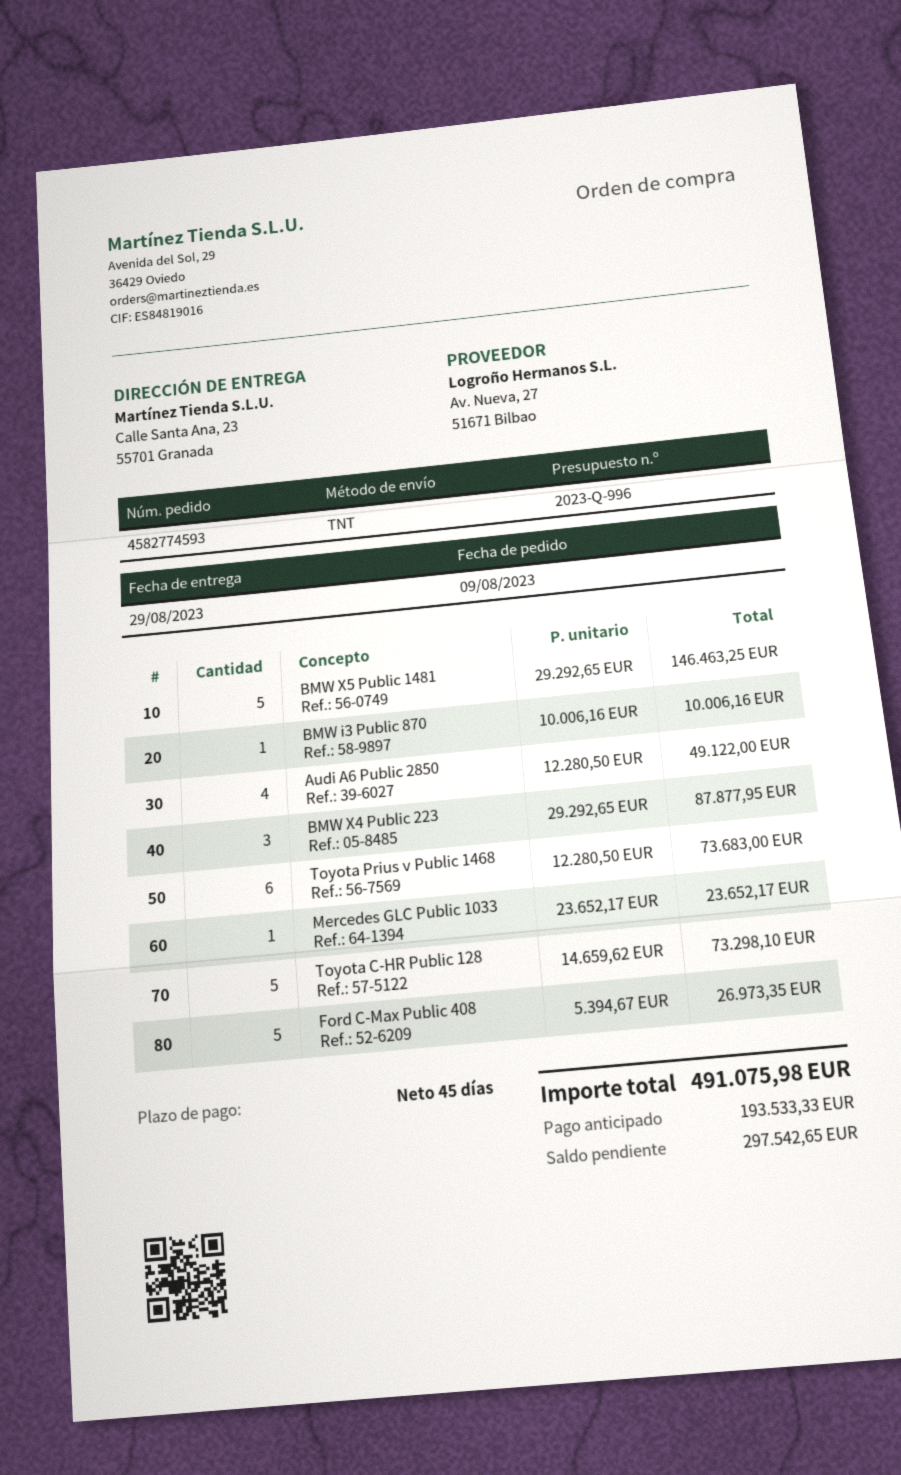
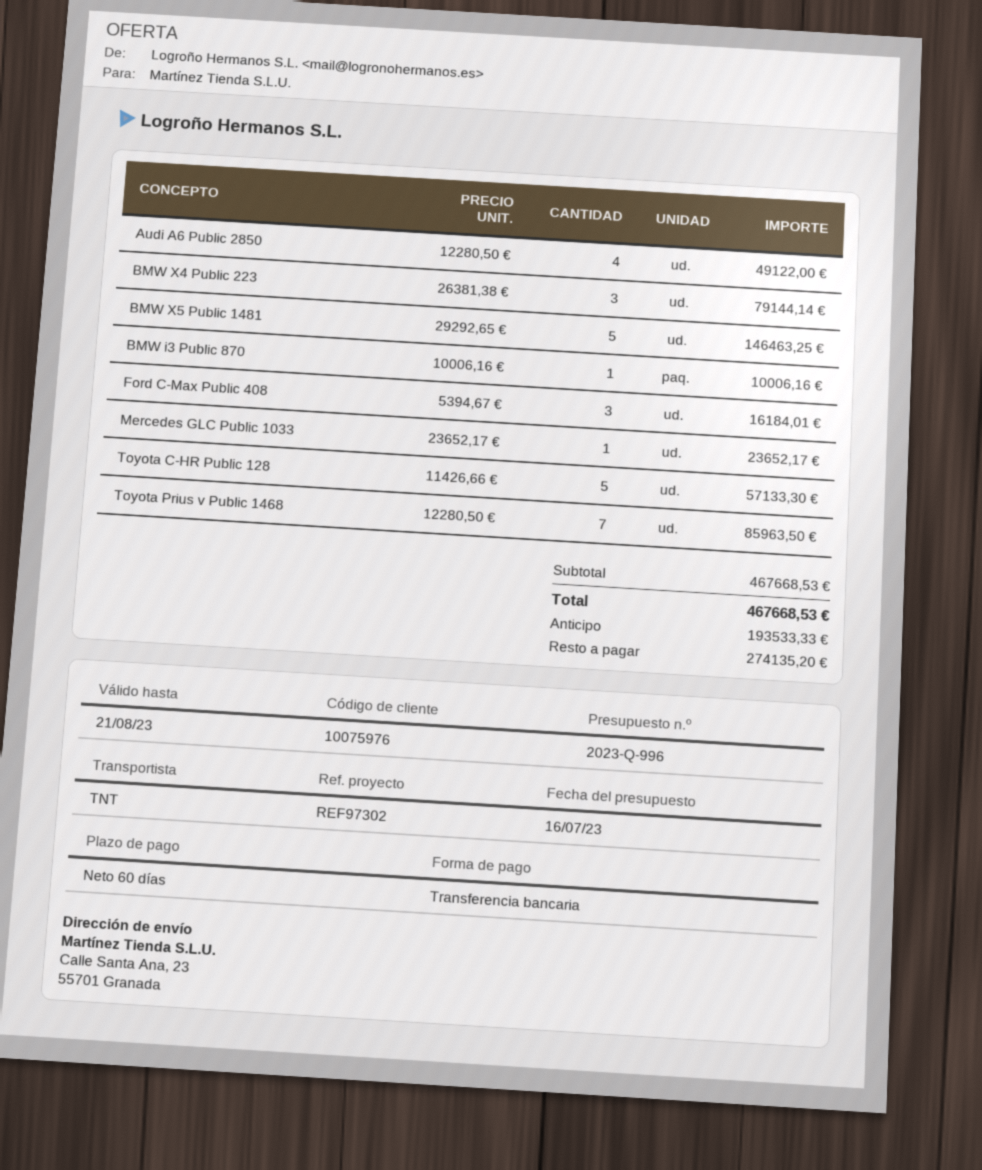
payment terms: 45 days -> 60 days
BMW X4 Public 223: 3 x 29292.65 = 87877.95 -> 3 x 26381.38 = 79144.14
Toyota Prius v Public 1468: 6 x 12280.50 = 73683.00 -> 7 x 12280.50 = 85963.50
Toyota C-HR Public 128: 5 x 14659.62 = 73298.10 -> 5 x 11426.66 = 57133.30
Ford C-Max Public 408: 5 x 5394.67 = 26973.35 -> 3 x 5394.67 = 16184.01
total: 491075.98 -> 467668.53
balance: 297542.65 -> 274135.20

